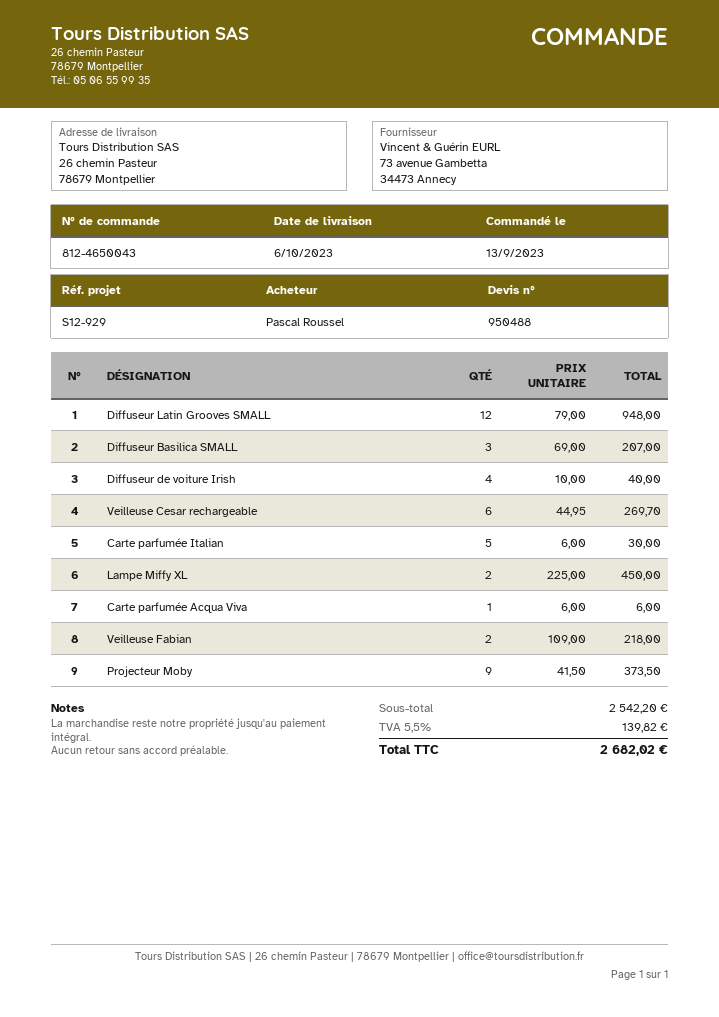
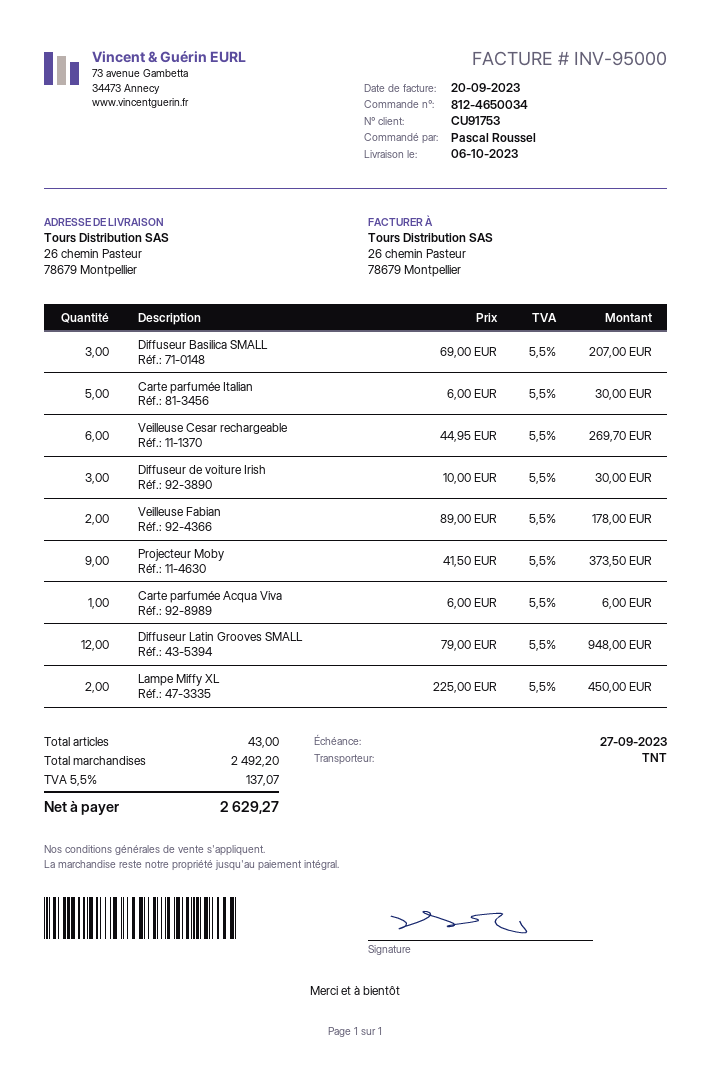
order number: 812-4650043 -> 812-4650034
Diffuseur de voiture Irish: 4 x 10.00 = 40.00 -> 3 x 10.00 = 30.00
Veilleuse Fabian: 2 x 109.00 = 218.00 -> 2 x 89.00 = 178.00
subtotal: 2542.20 -> 2492.20
tax: 5.5% = 139.82 -> 5.5% = 137.07
total: 2682.02 -> 2629.27

